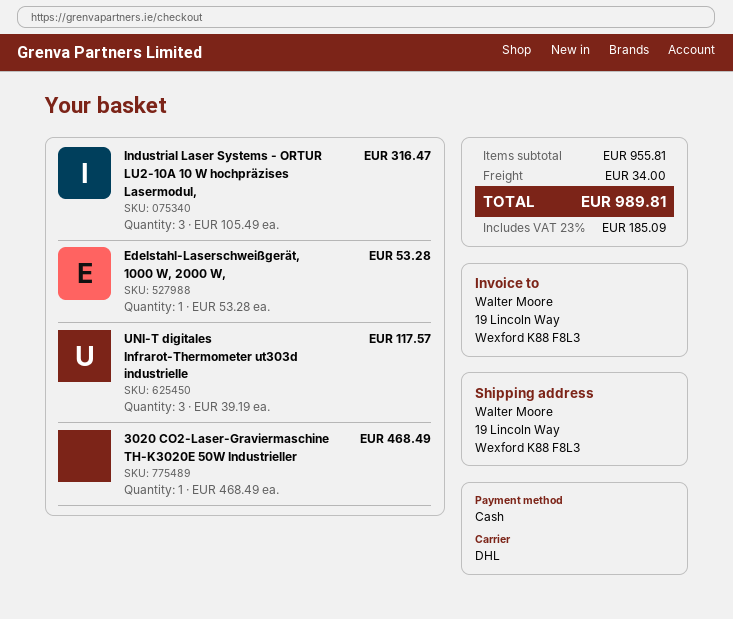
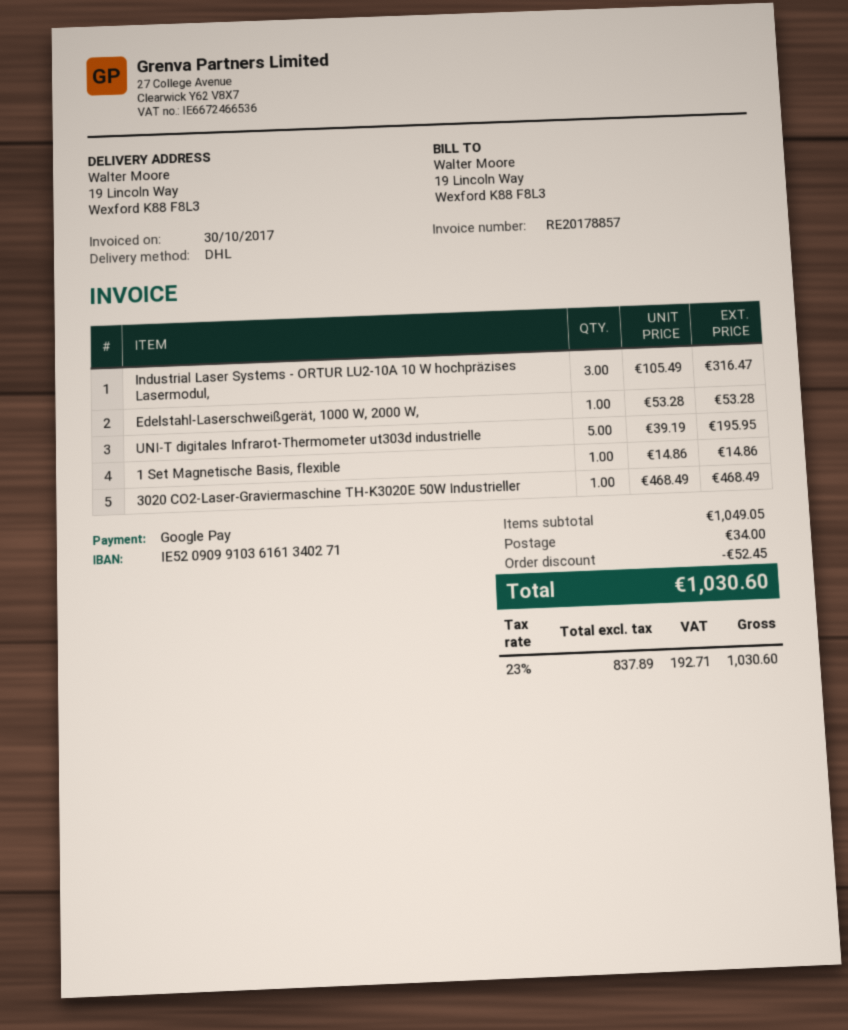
payment method: cash -> Google Pay
UNI-T digitales Infrarot-Thermometer ut303d industrielle: 3 x 39.19 = 117.57 -> 5 x 39.19 = 195.95
1 Set Magnetische Basis, flexible: none -> 1 x 14.86 = 14.86
subtotal: 955.81 -> 1049.05
discount: none -> 52.45
tax: 23% = 185.09 -> 23% = 192.71
total: 989.81 -> 1030.60

